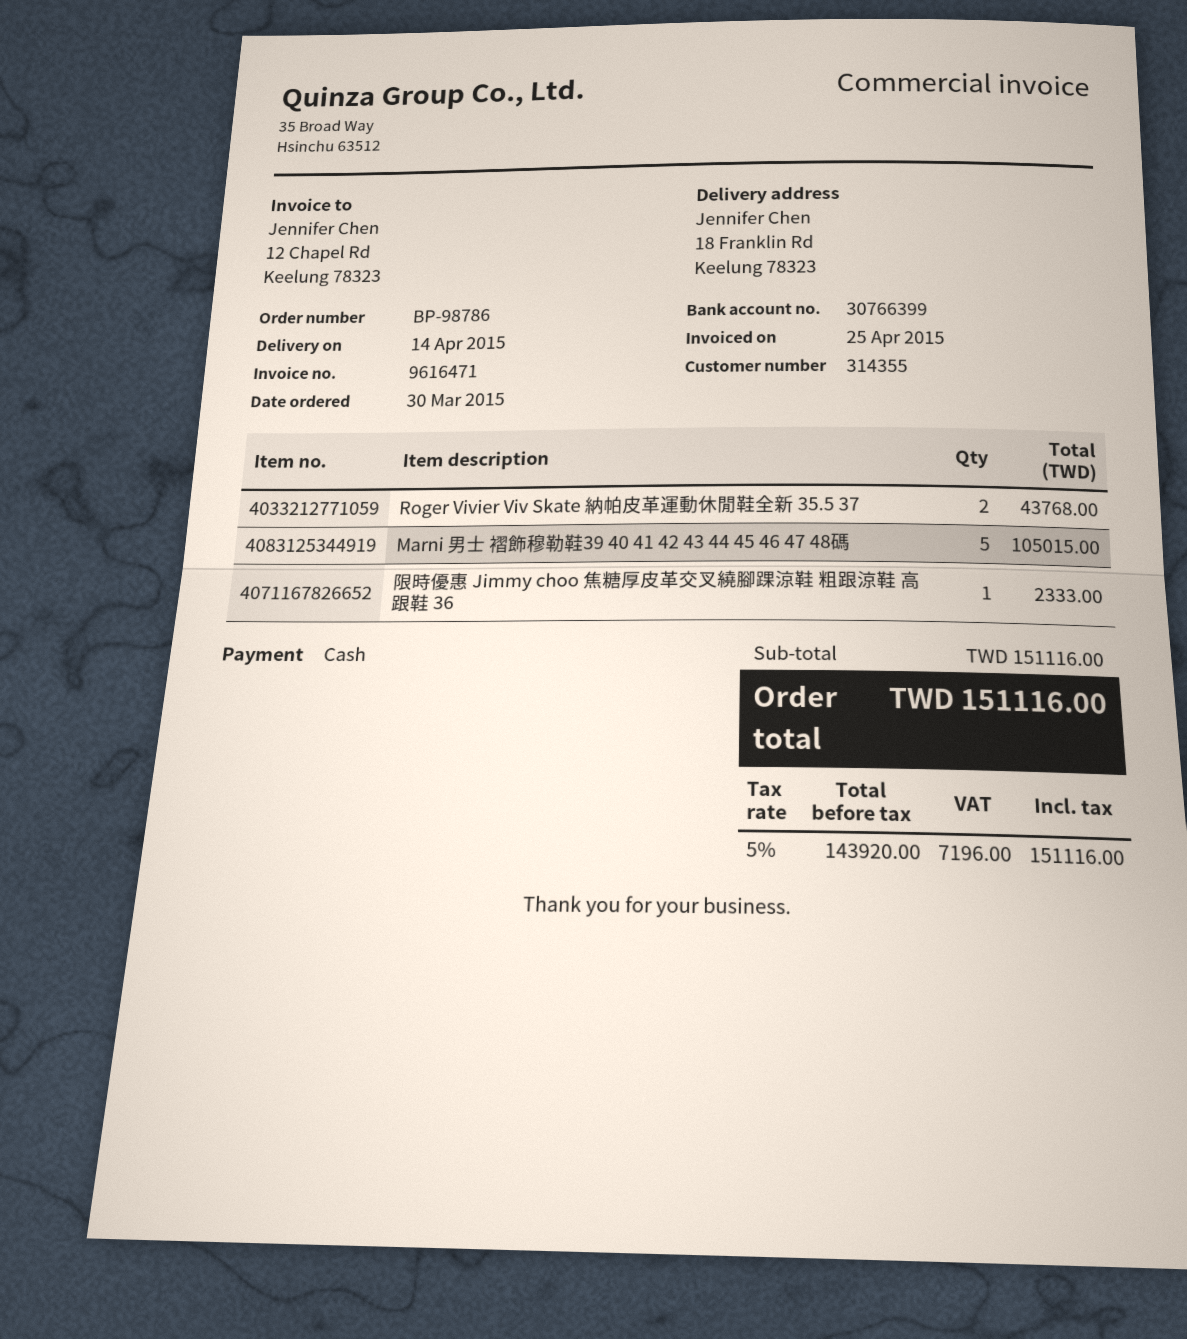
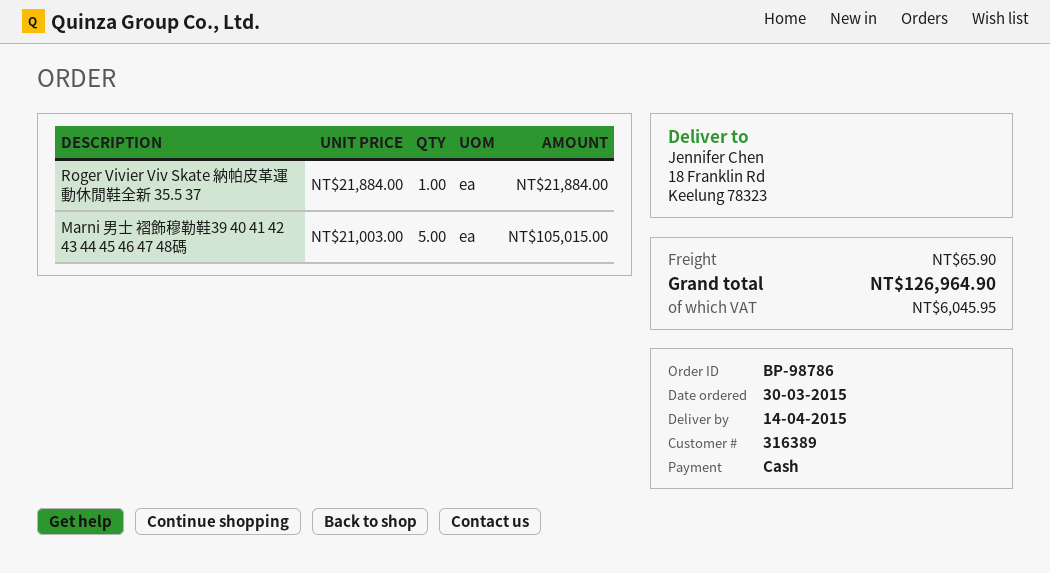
customer number: 314355 -> 316389
Roger Vivier Viv Skate 納帕皮革運動休閒鞋全新 35.5 37: 2 for 43768.00 -> 1 for 21884.00
限時優惠 Jimmy choo 焦糖厚皮革交叉繞腳踝涼鞋 粗跟涼鞋 高跟鞋 36: 1 for 2333.00 -> none
shipping: none -> 65.90
tax: 7196.00 -> 6045.95
total: 151116.00 -> 126964.90

